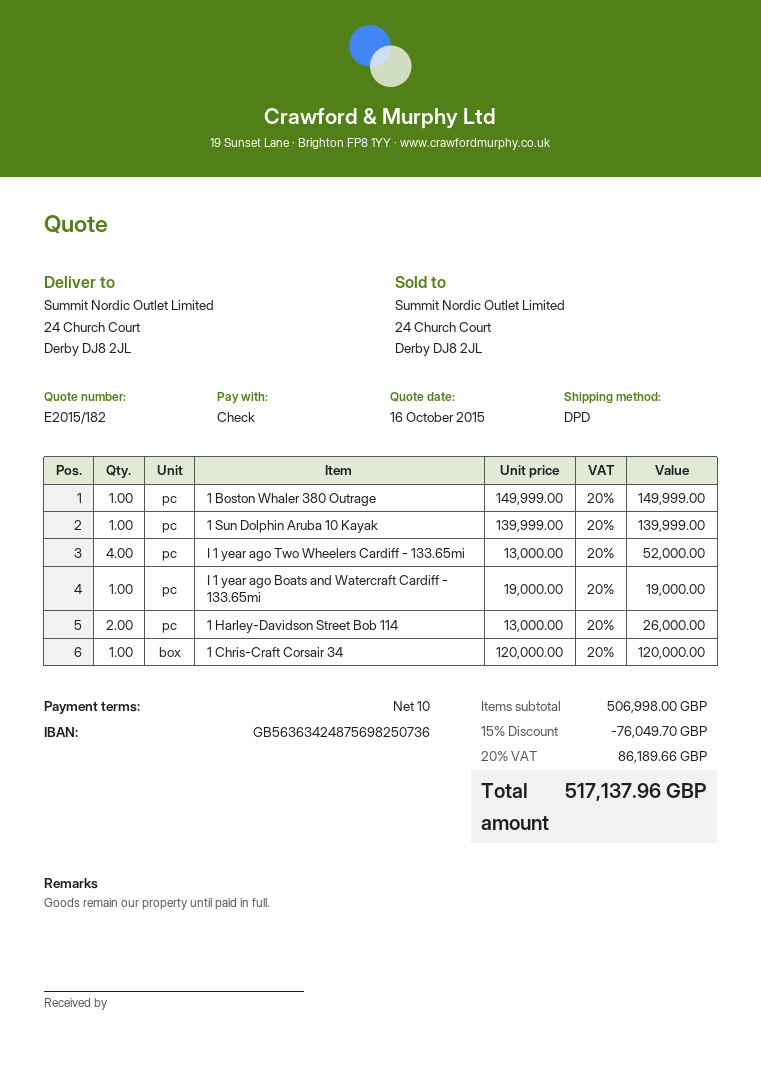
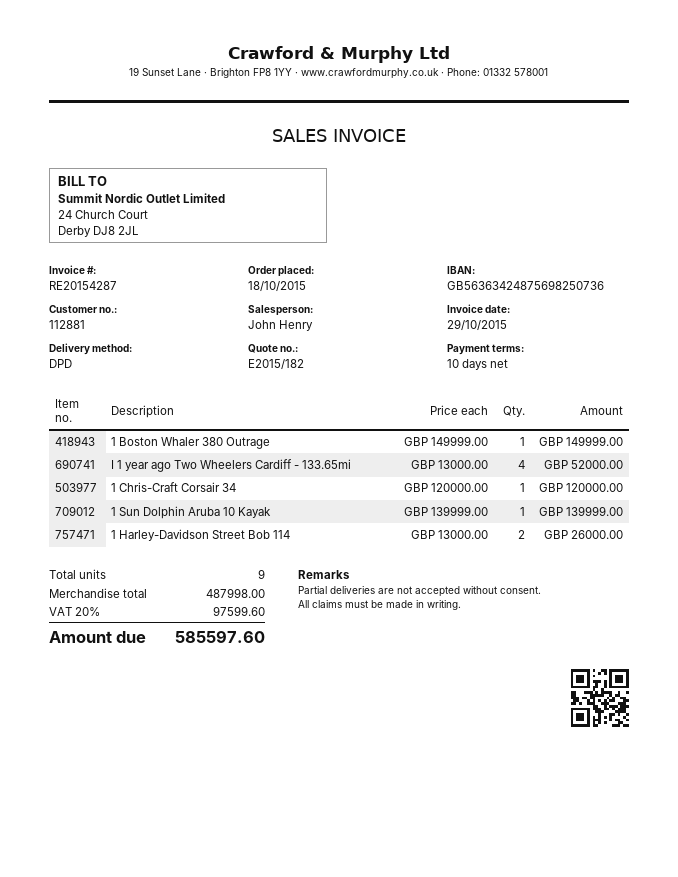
I 1 year ago Boats and Watercraft Cardiff - 133.65mi: 1 x 19000.00 = 19000.00 -> none
subtotal: 506998.00 -> 487998.00
discount: 15% = 76049.70 -> none
tax: 20% = 86189.66 -> 20% = 97599.60
total: 517137.96 -> 585597.60

